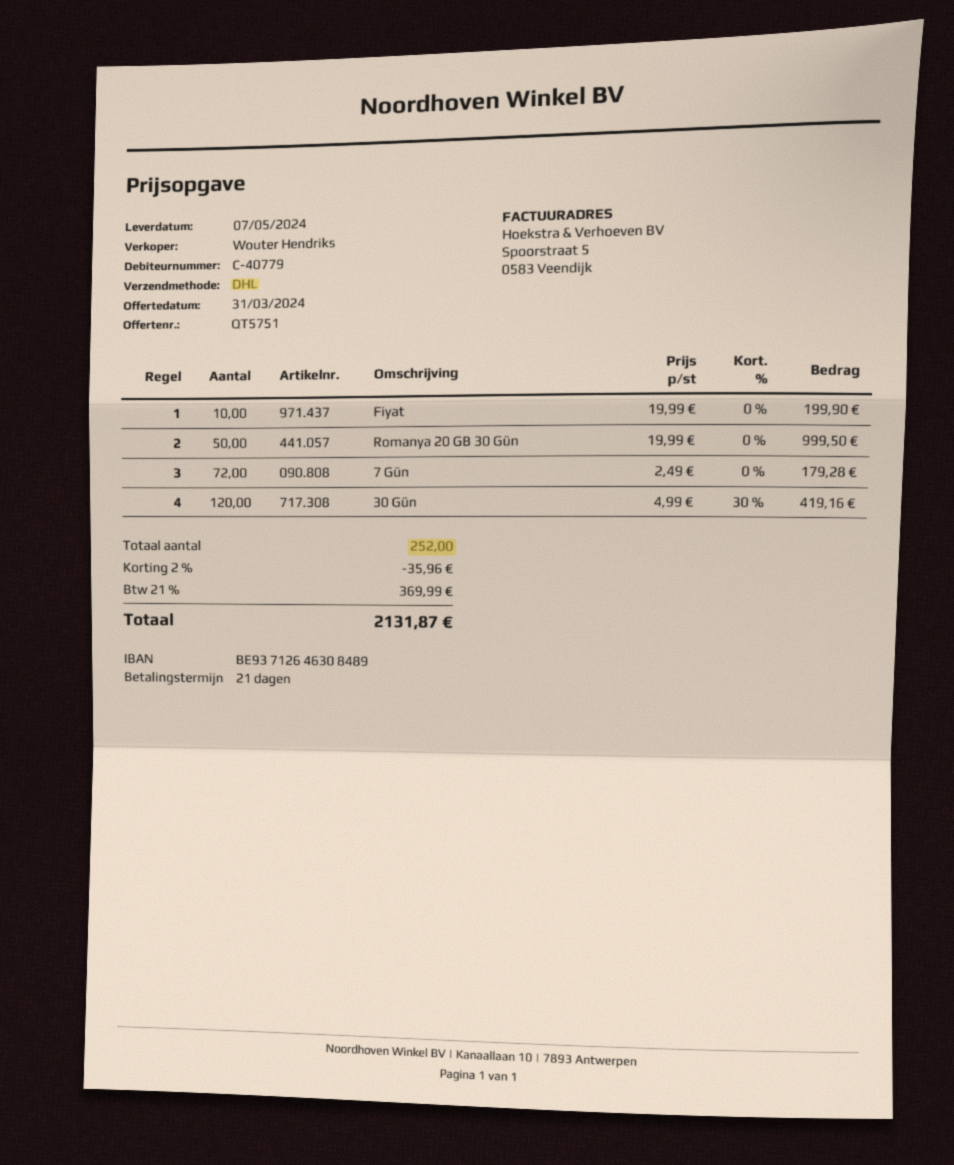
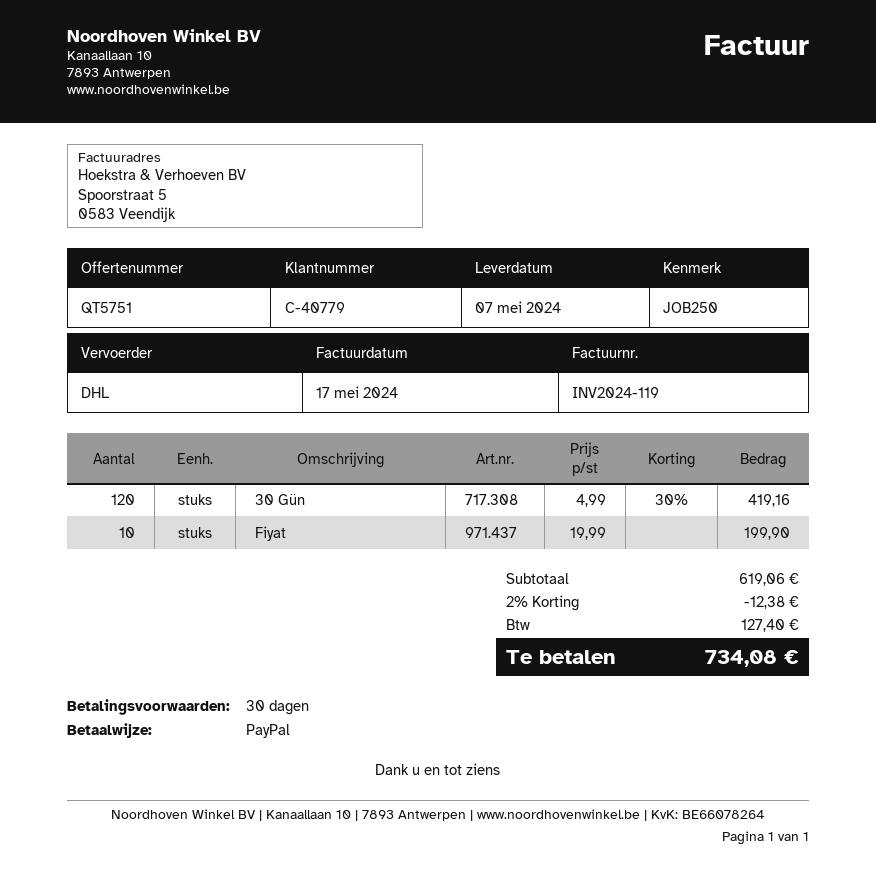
payment terms: 21 days -> 30 days
Romanya 20 GB 30 Gün: 50 x 19.99 = 999.50 -> none
7 Gün: 72 x 2.49 = 179.28 -> none
discount: 2% = 35.96 -> 2% = 12.38
tax: 369.99 -> 127.40
total: 2131.87 -> 734.08

